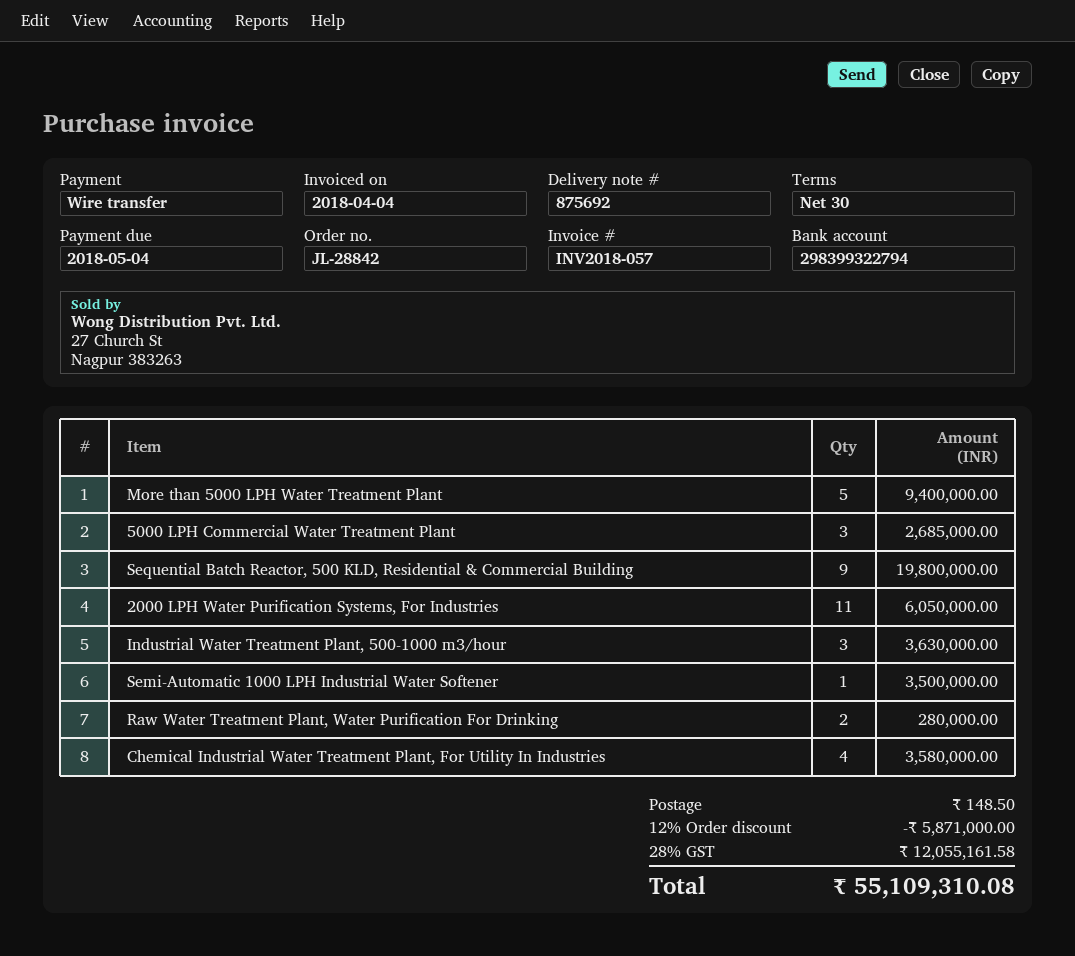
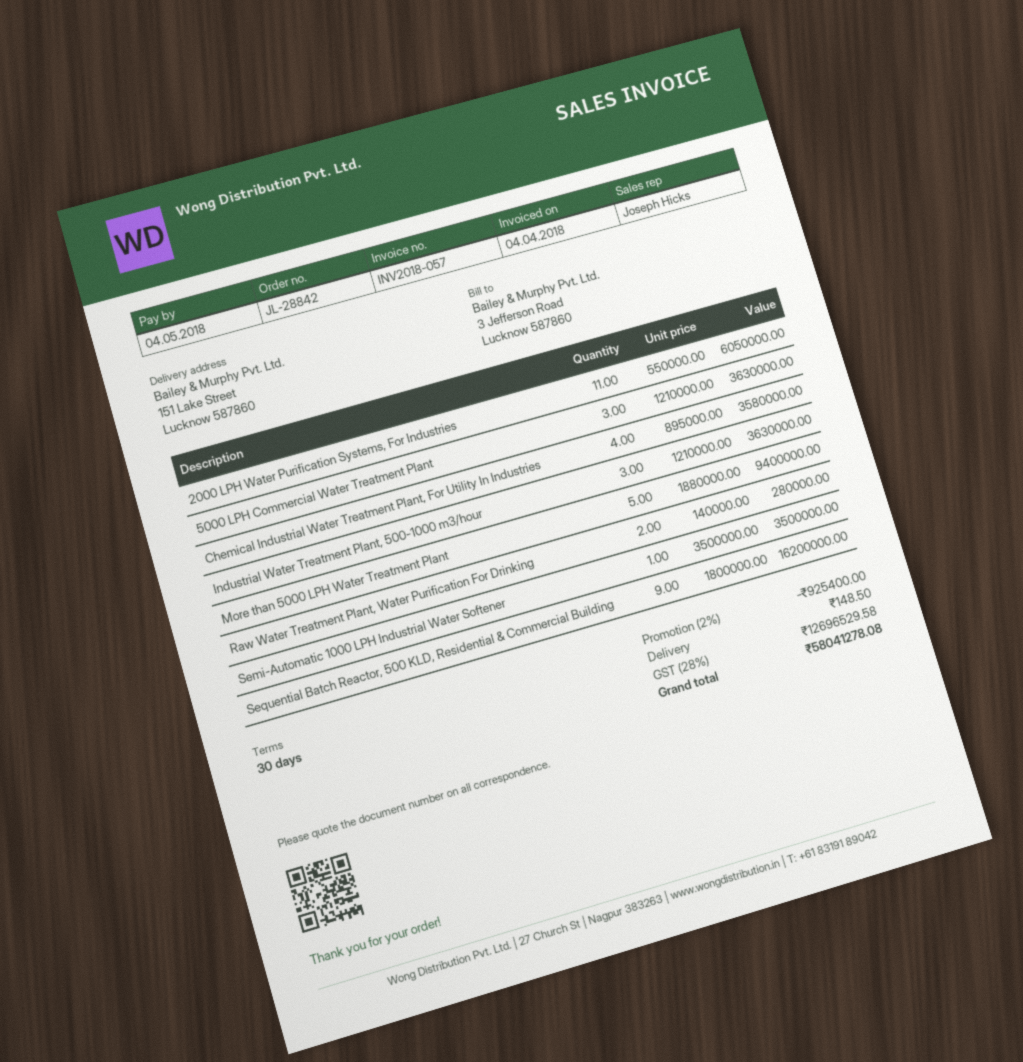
5000 LPH Commercial Water Treatment Plant: 3 for 2685000.00 -> 3 for 3630000.00
Sequential Batch Reactor, 500 KLD, Residential & Commercial Building: 9 for 19800000.00 -> 9 for 16200000.00
discount: 12% = 5871000.00 -> 2% = 925400.00
tax: 28% = 12055161.58 -> 28% = 12696529.58
total: 55109310.08 -> 58041278.08

